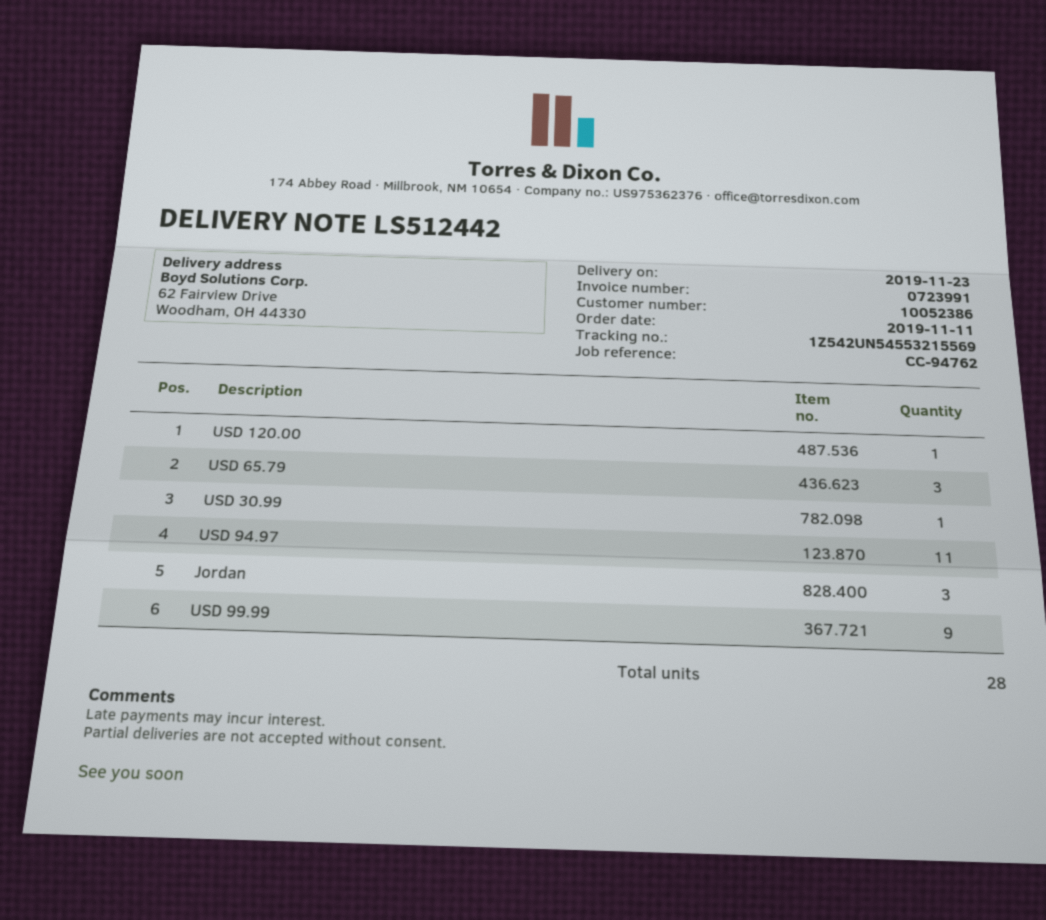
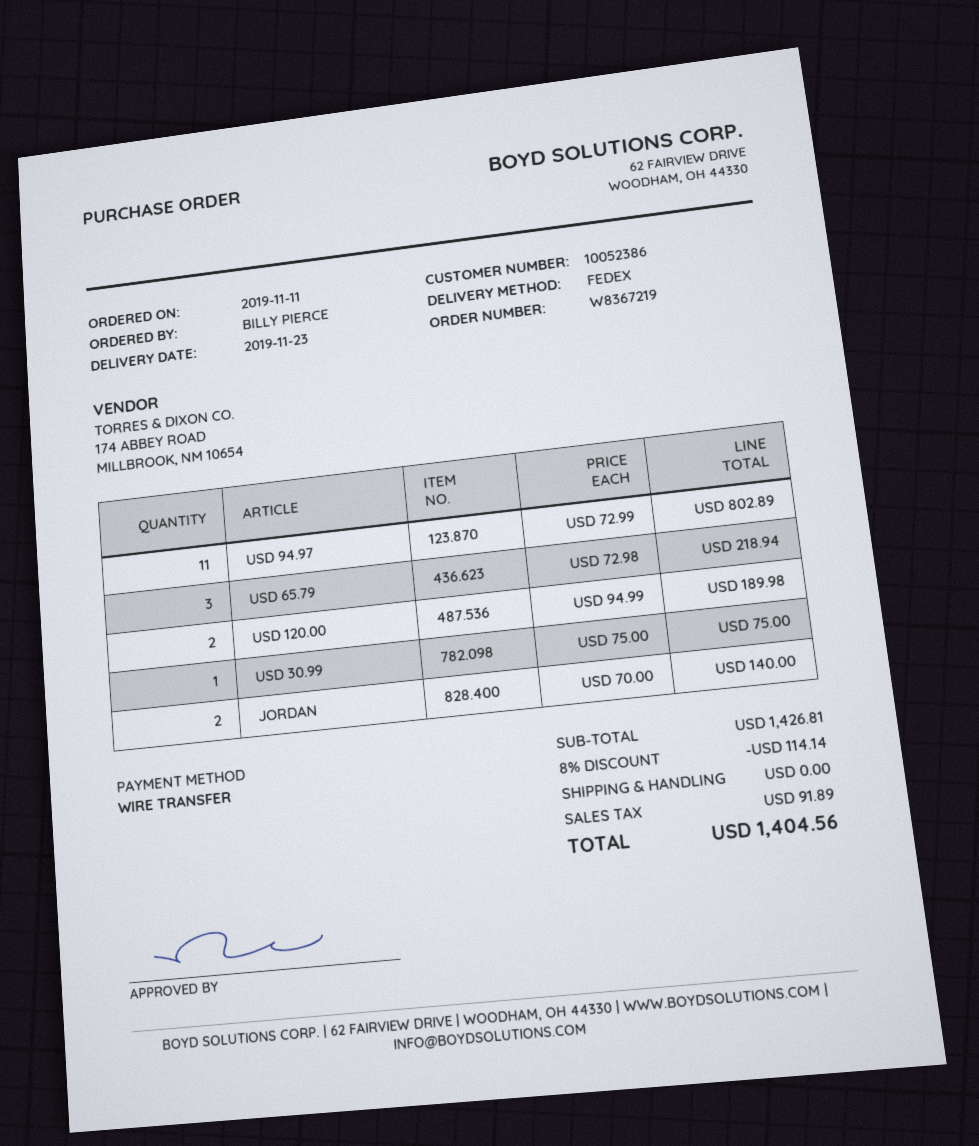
USD 120.00: 1 -> 2
Jordan: 3 -> 2
USD 99.99: 9 -> none

